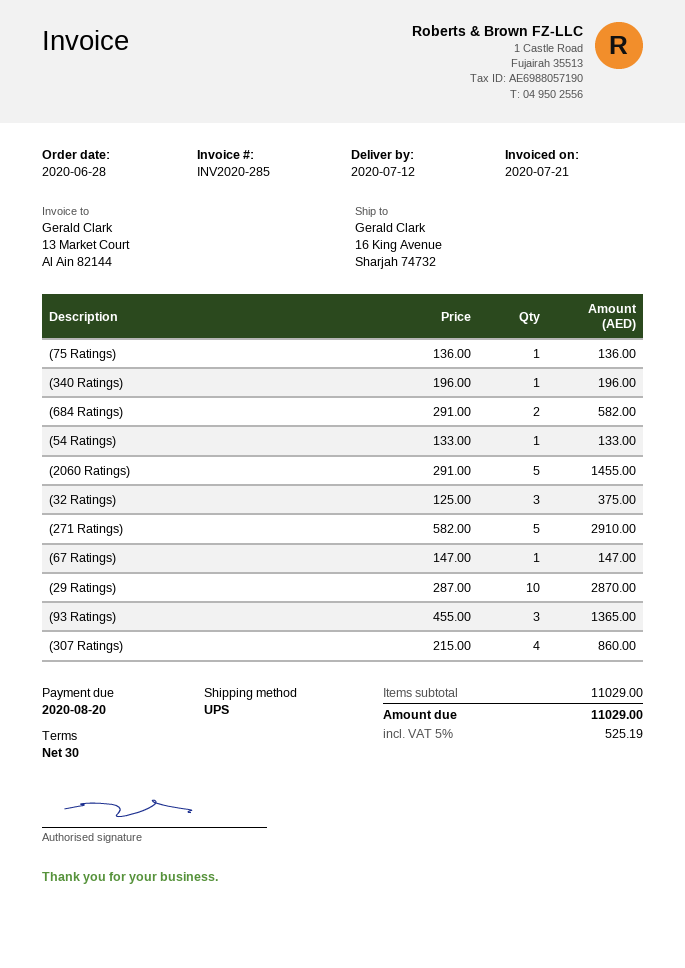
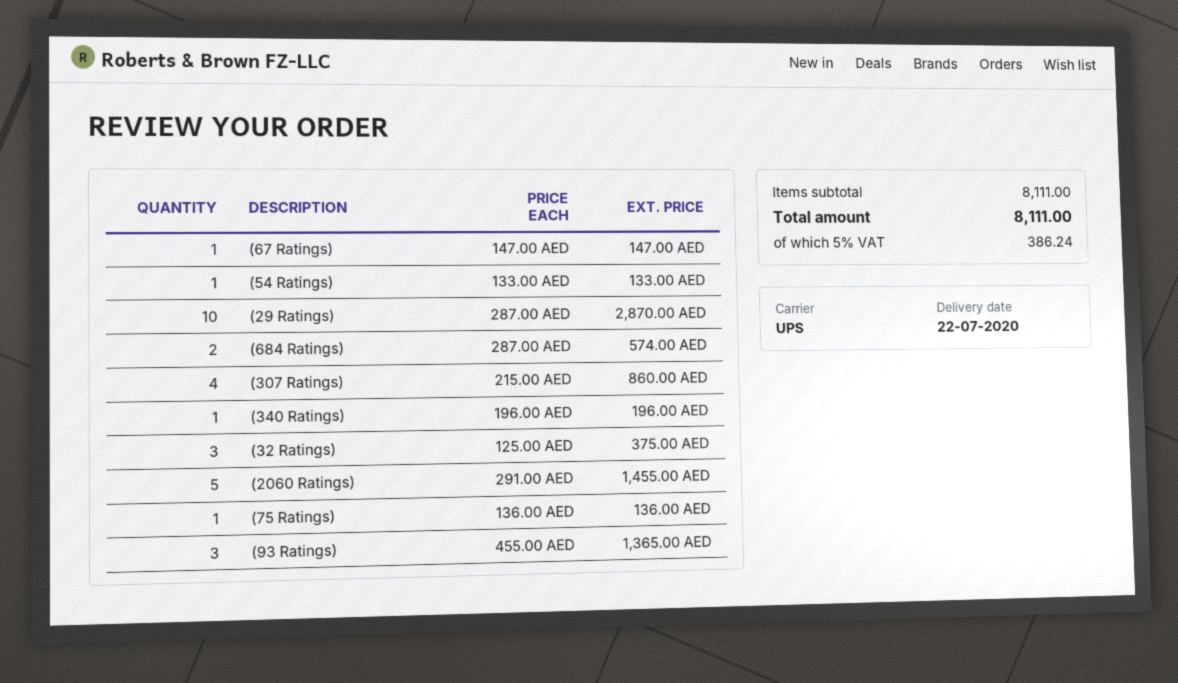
delivery date: 2020-07-12 -> 2020-07-22
(684 Ratings): 2 x 291.00 = 582.00 -> 2 x 287.00 = 574.00
(271 Ratings): 5 x 582.00 = 2910.00 -> none
subtotal: 11029.00 -> 8111.00
tax: 5% = 525.19 -> 5% = 386.24
total: 11029.00 -> 8111.00

